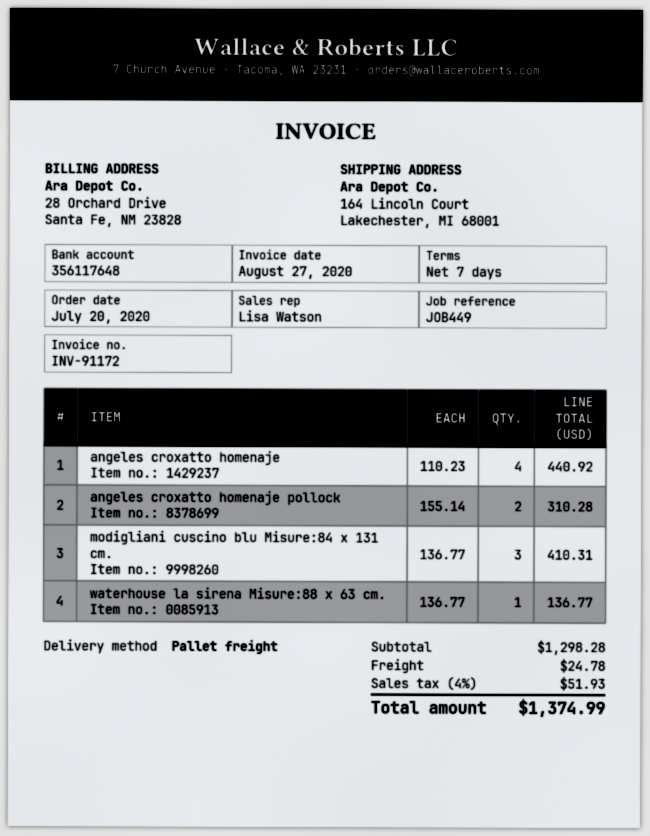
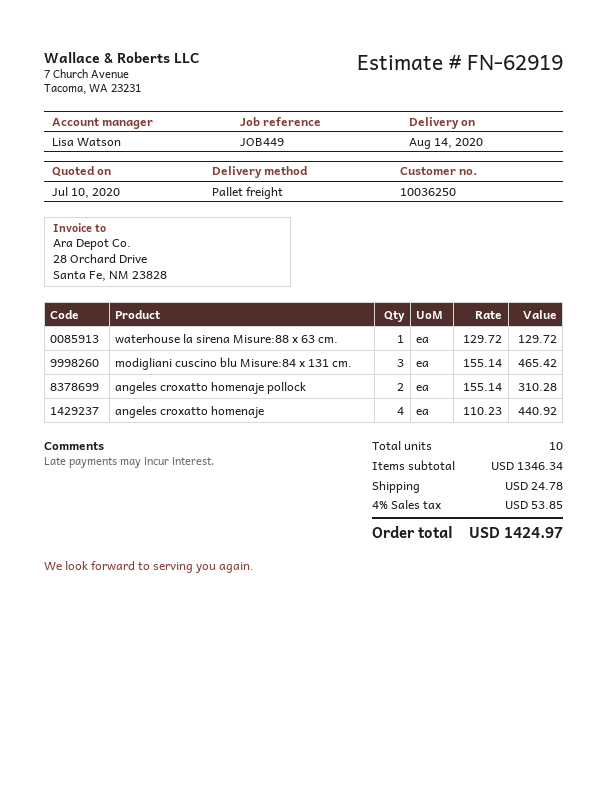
modigliani cuscino blu Misure:84 x 131 cm.: 3 x 136.77 = 410.31 -> 3 x 155.14 = 465.42
waterhouse la sirena Misure:88 x 63 cm.: 1 x 136.77 = 136.77 -> 1 x 129.72 = 129.72
subtotal: 1298.28 -> 1346.34
tax: 4% = 51.93 -> 4% = 53.85
total: 1374.99 -> 1424.97

